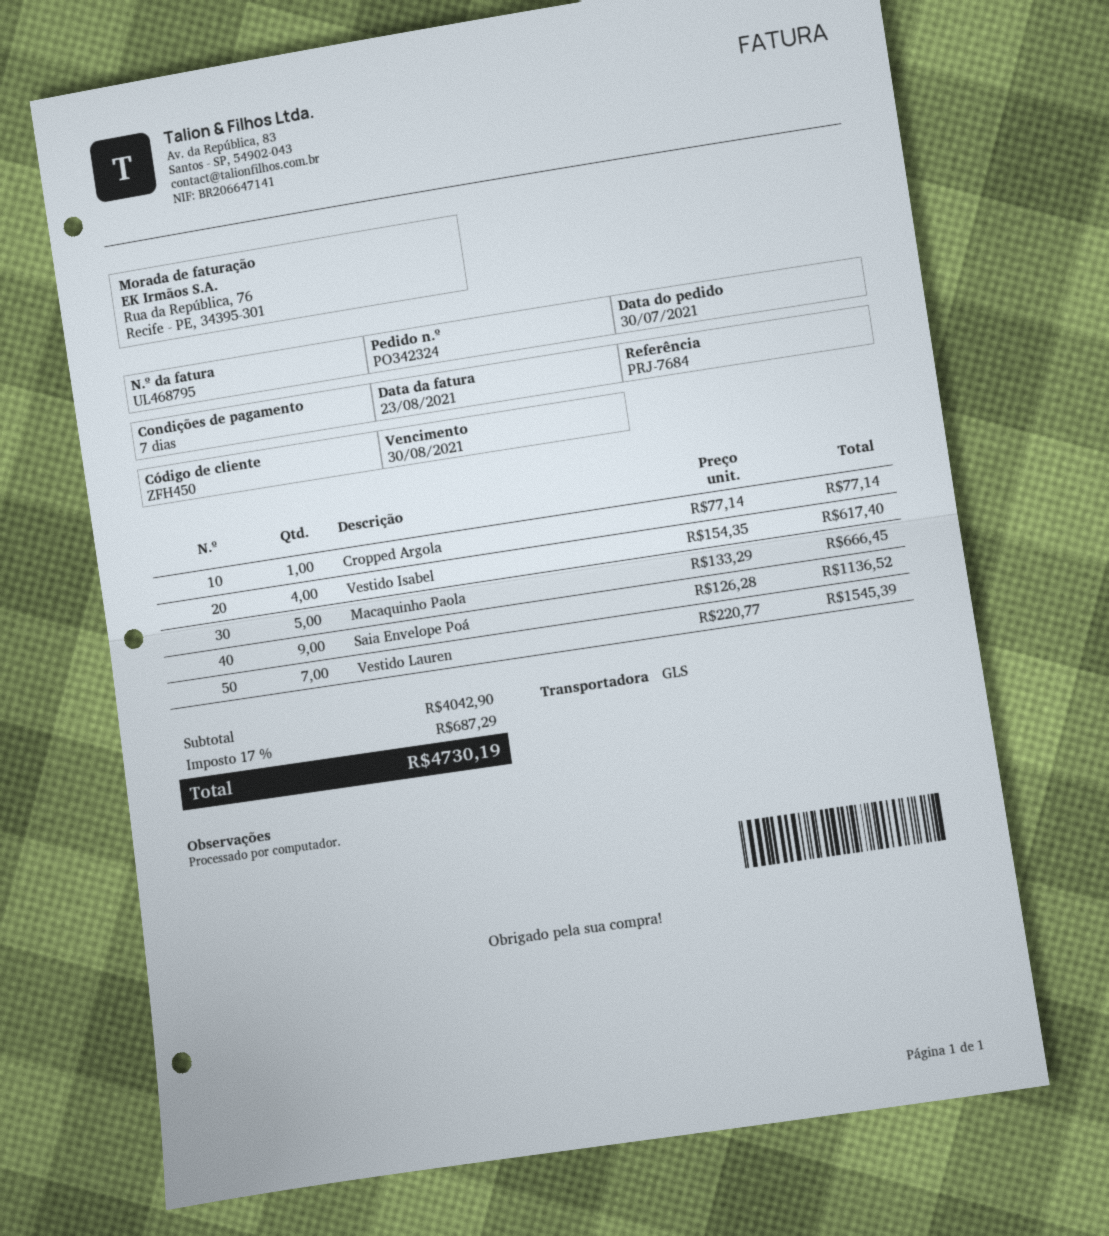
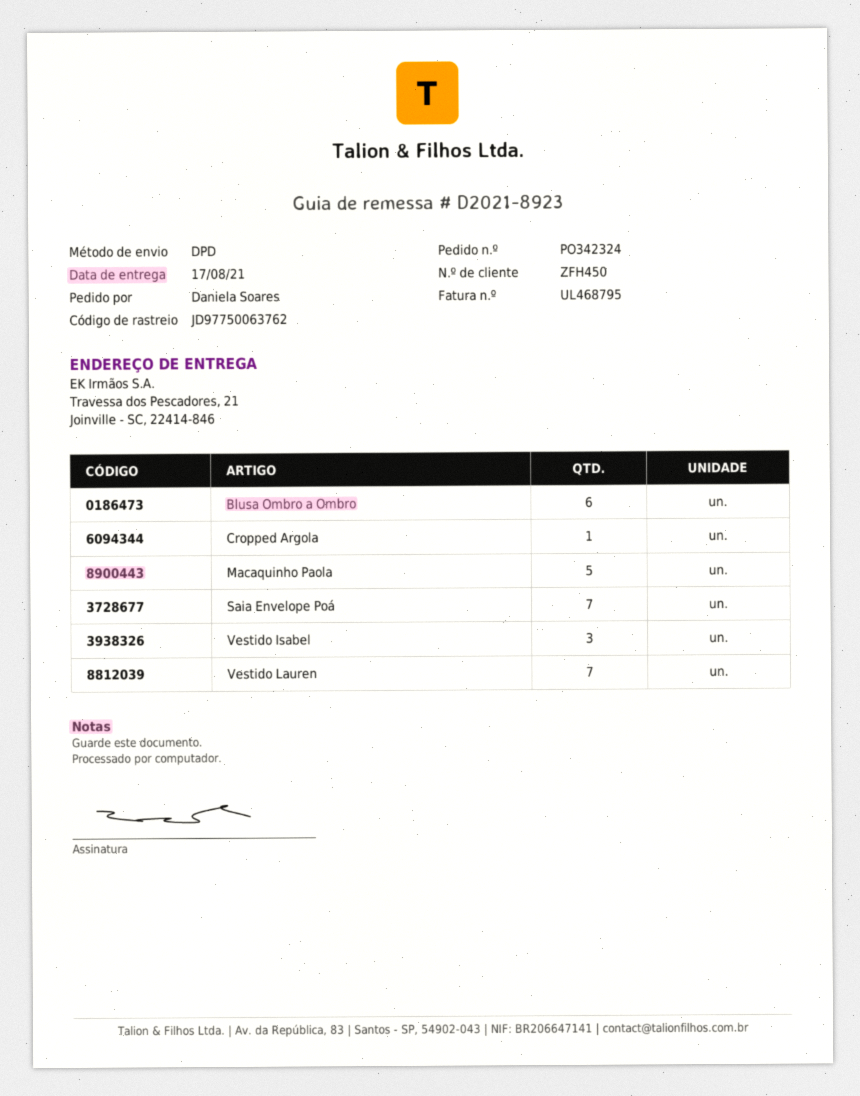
shipping method: GLS -> DPD
Vestido Isabel: 4 -> 3
Saia Envelope Poá: 9 -> 7
Blusa Ombro a Ombro: none -> 6

